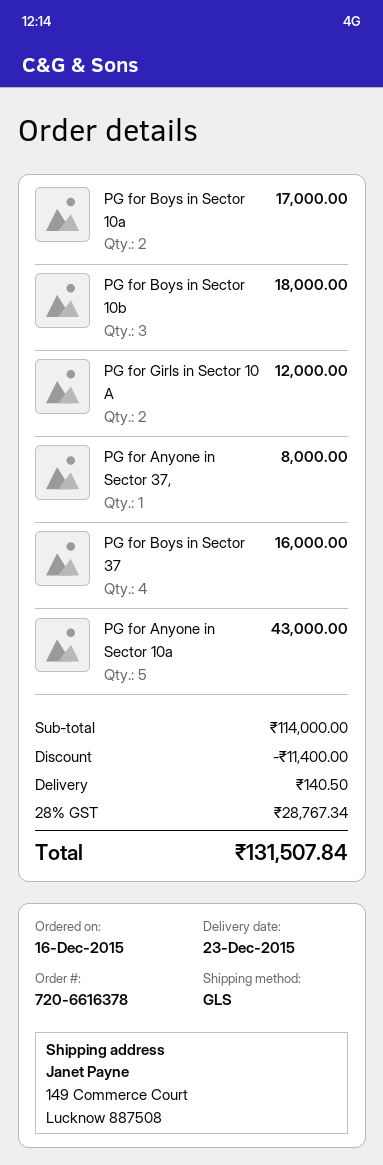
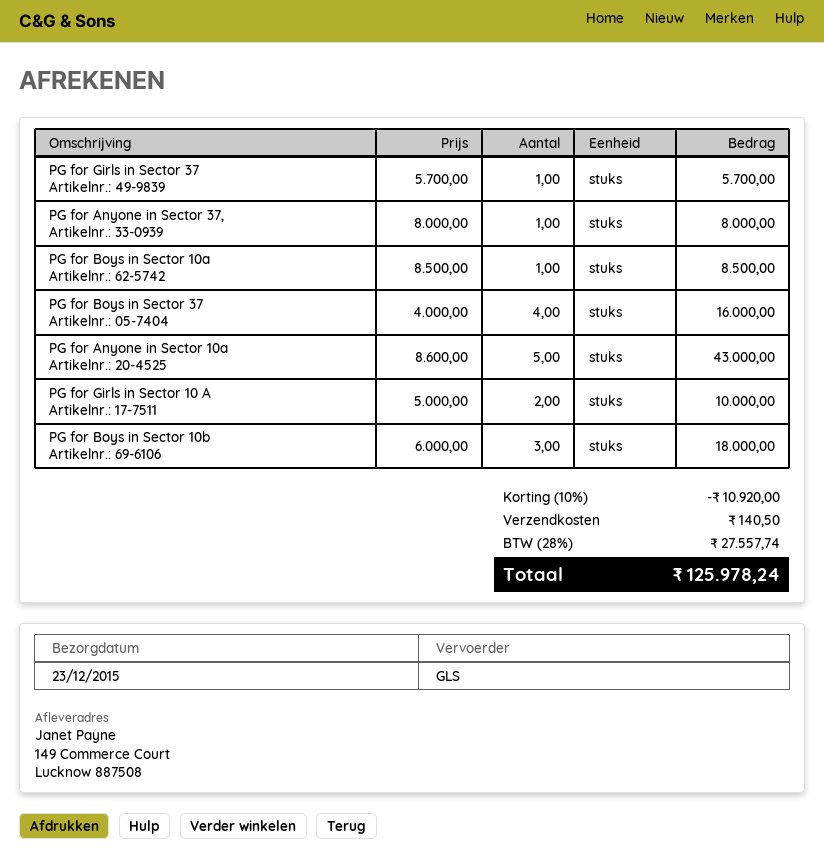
PG for Boys in Sector 10a: 2 for 17000.00 -> 1 for 8500.00
PG for Girls in Sector 10 A: 2 for 12000.00 -> 2 for 10000.00
PG for Girls in Sector 37: none -> 1 for 5700.00
discount: 11400.00 -> 10920.00
tax: 28% = 28767.34 -> 28% = 27557.74
total: 131507.84 -> 125978.24

